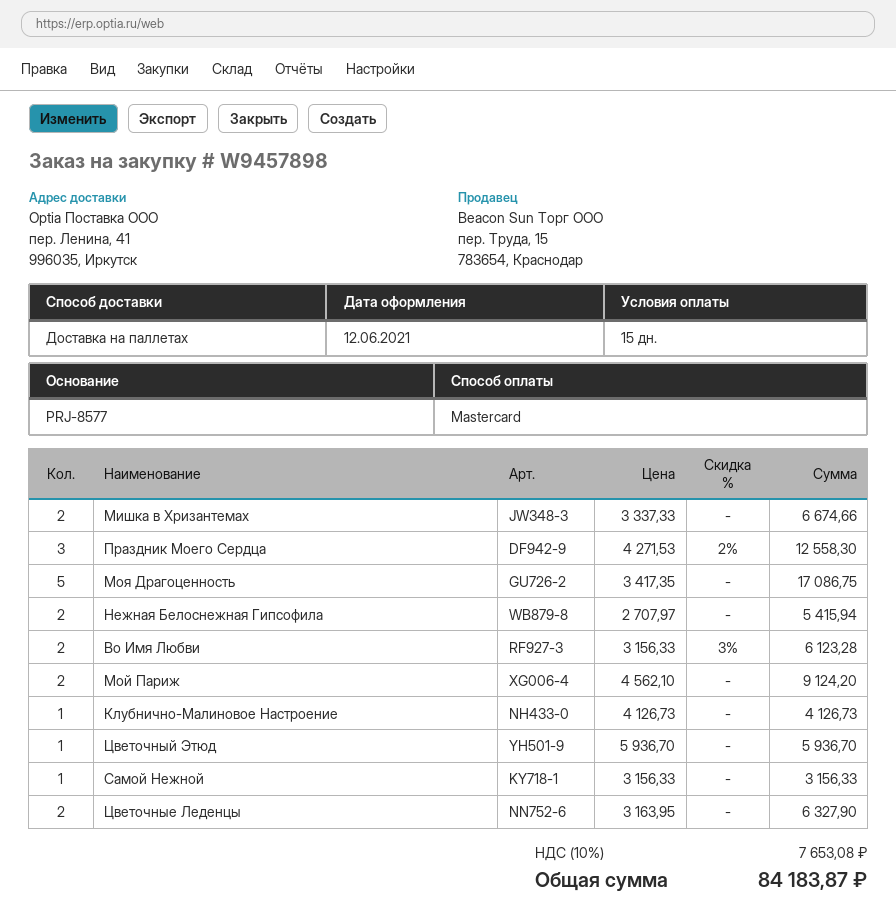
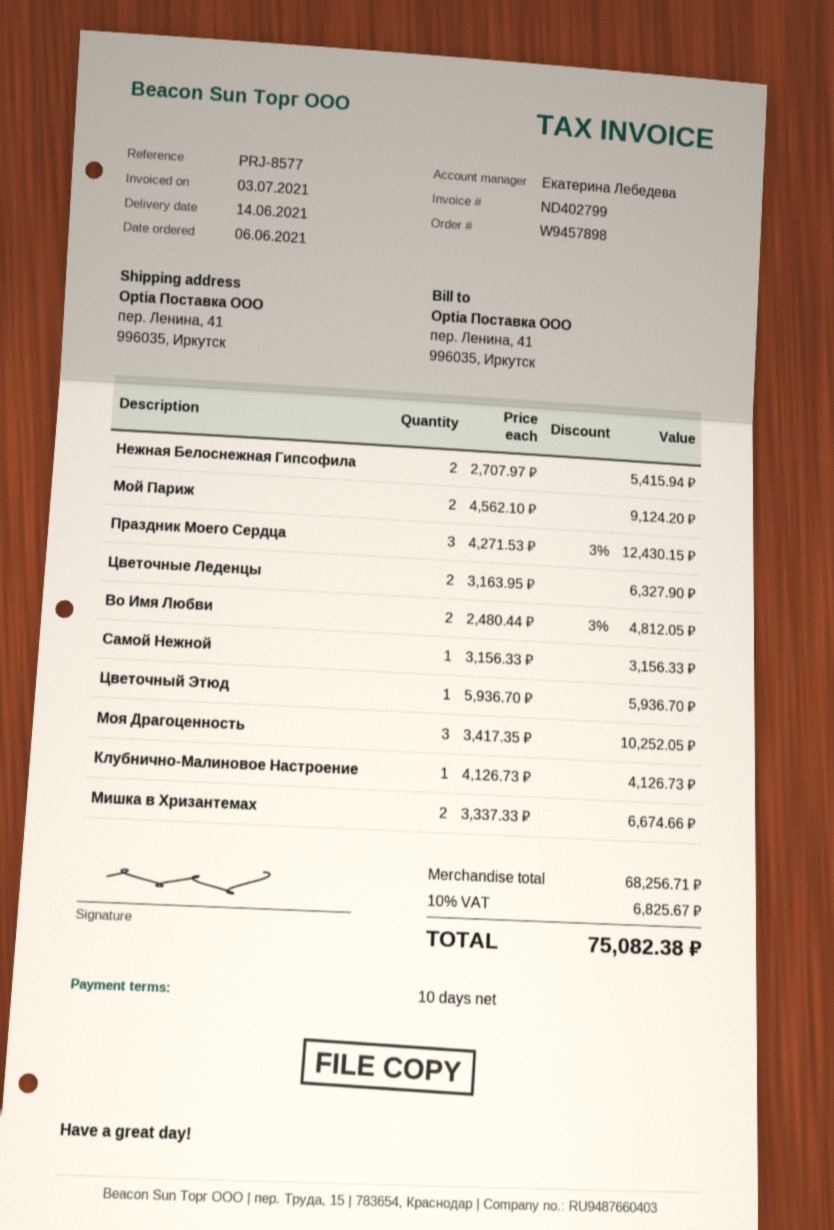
order date: 2021-06-12 -> 2021-06-06
payment terms: 15 days -> 10 days
Праздник Моего Сердца: 3 x 4271.53 - 2% = 12558.30 -> 3 x 4271.53 - 3% = 12430.15
Моя Драгоценность: 5 x 3417.35 = 17086.75 -> 3 x 3417.35 = 10252.05
Во Имя Любви: 2 x 3156.33 - 3% = 6123.28 -> 2 x 2480.44 - 3% = 4812.05
tax: 10% = 7653.08 -> 10% = 6825.67
total: 84183.87 -> 75082.38

